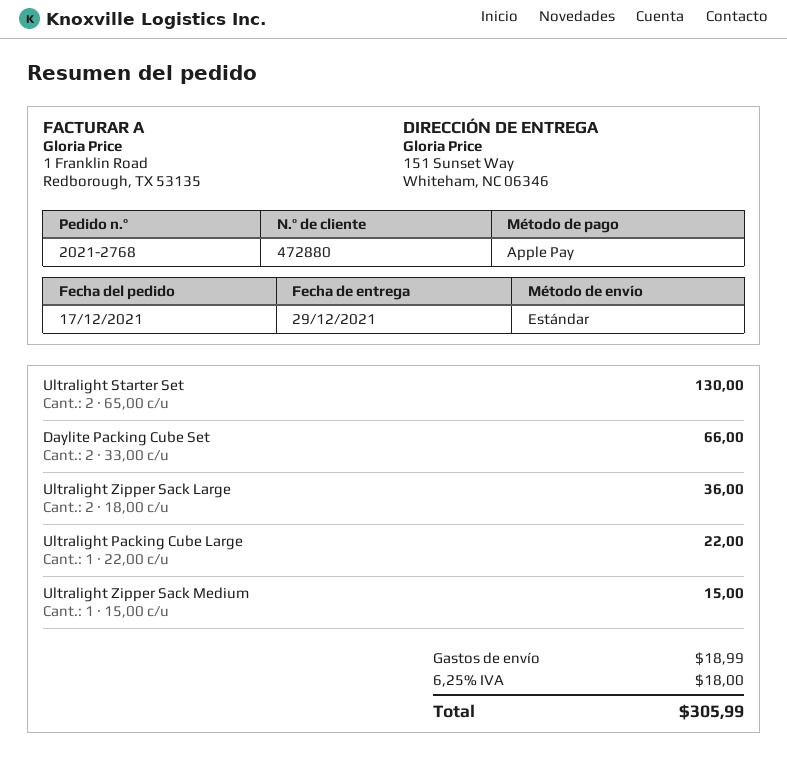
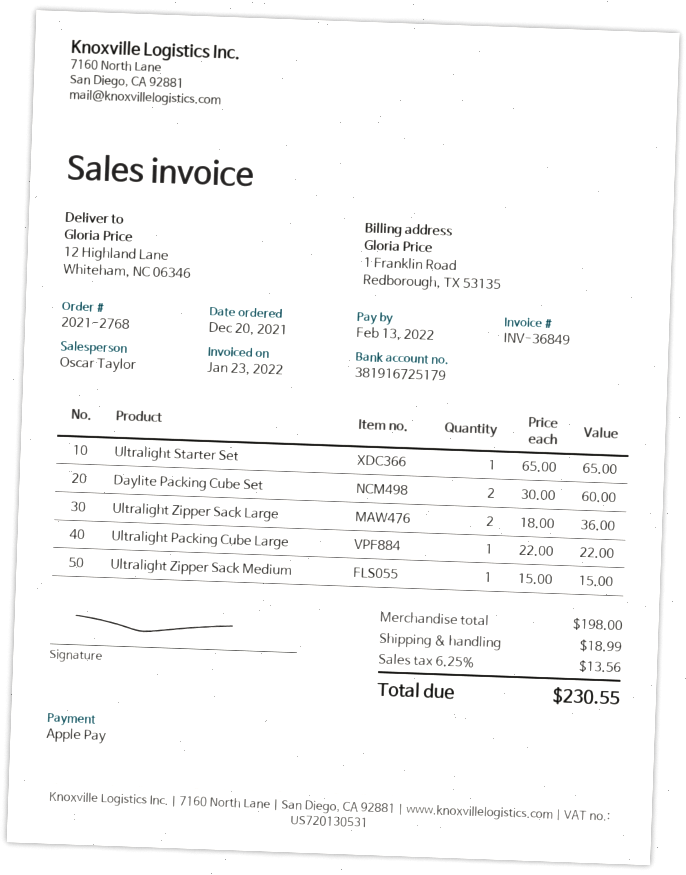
order date: 2021-12-17 -> 2021-12-20
ship to: 151 Sunset Way, Whiteham, NC 06346 -> 12 Highland Lane, Whiteham, NC 06346
Ultralight Starter Set: 2 x 65.00 = 130.00 -> 1 x 65.00 = 65.00
Daylite Packing Cube Set: 2 x 33.00 = 66.00 -> 2 x 30.00 = 60.00
tax: 6.25% = 18.00 -> 6.25% = 13.56
total: 305.99 -> 230.55

